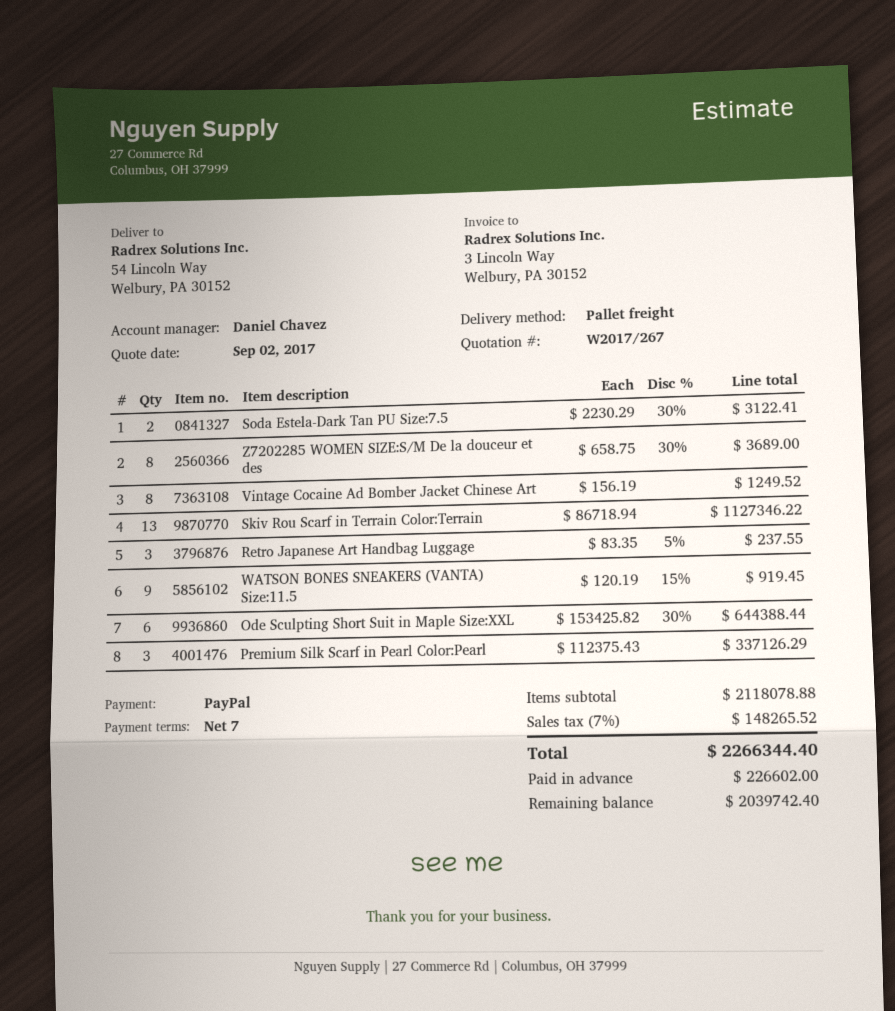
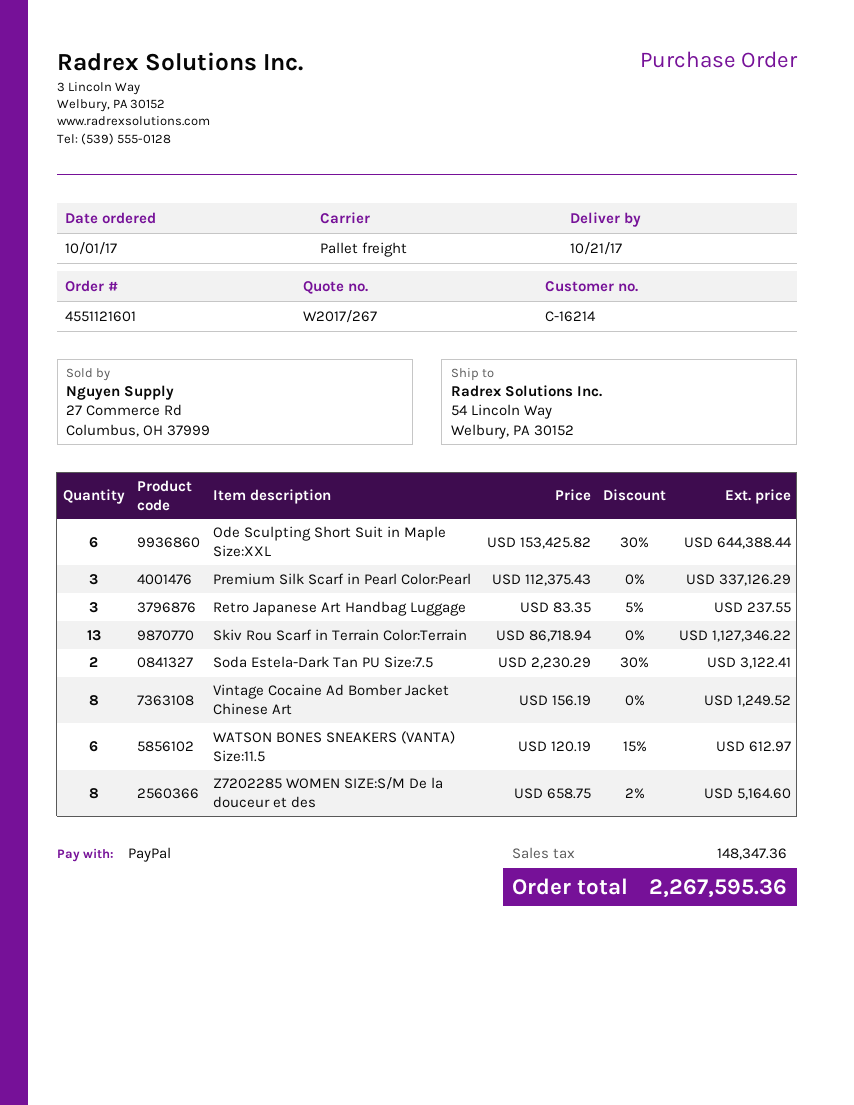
Z7202285 WOMEN SIZE:S/M De la douceur et des: 8 x 658.75 - 30% = 3689.00 -> 8 x 658.75 - 2% = 5164.60
WATSON BONES SNEAKERS (VANTA) Size:11.5: 9 x 120.19 - 15% = 919.45 -> 6 x 120.19 - 15% = 612.97
tax: 148265.52 -> 148347.36
total: 2266344.40 -> 2267595.36

